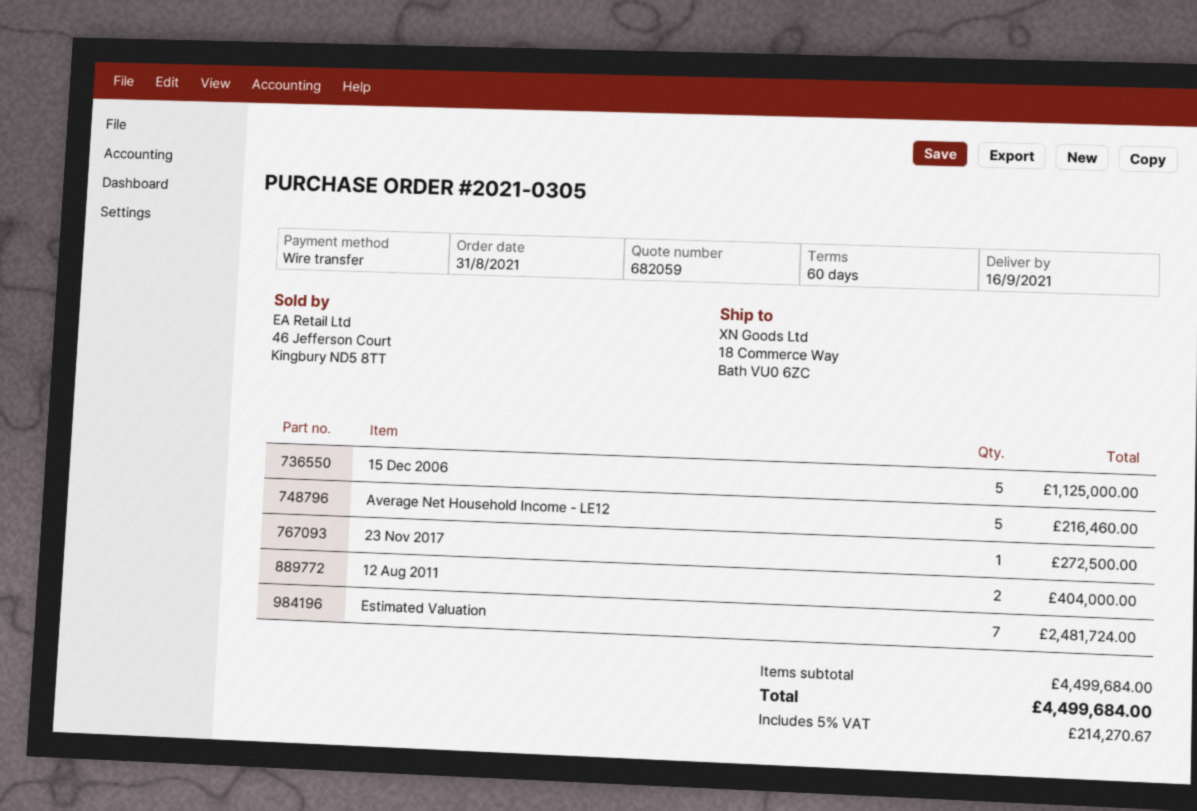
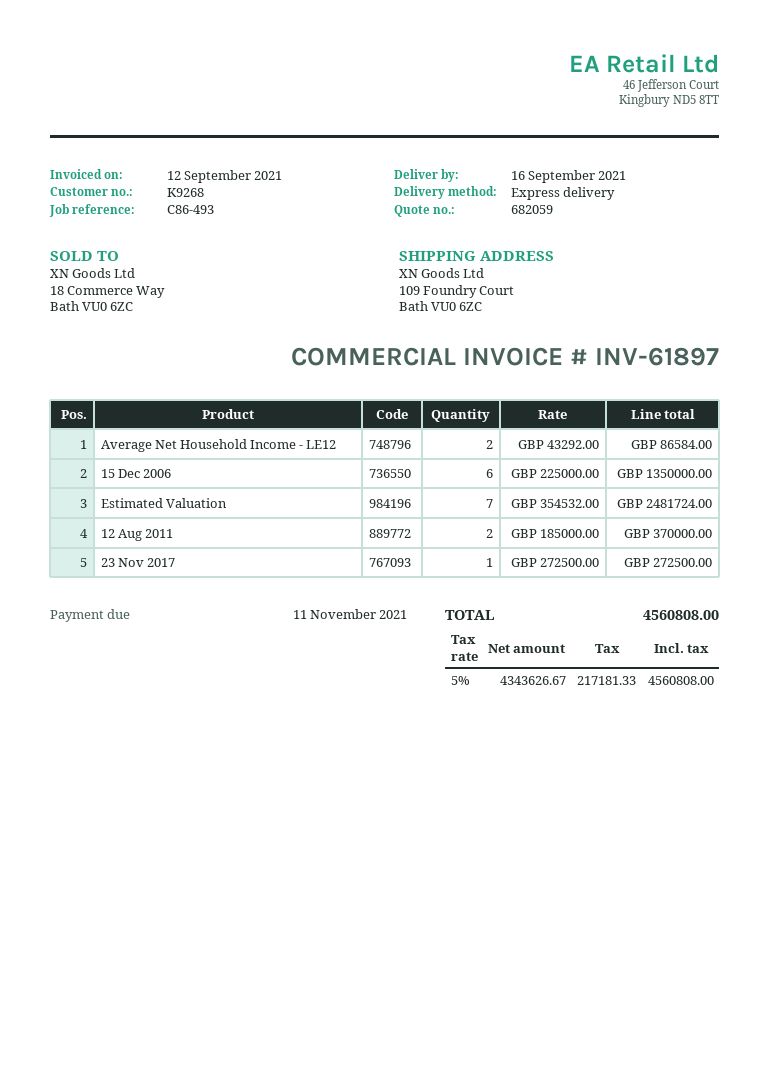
ship to: 18 Commerce Way, Bath VU0 6ZC -> 109 Foundry Court, Bath VU0 6ZC
15 Dec 2006: 5 for 1125000.00 -> 6 for 1350000.00
Average Net Household Income - LE12: 5 for 216460.00 -> 2 for 86584.00
12 Aug 2011: 2 for 404000.00 -> 2 for 370000.00
tax: 5% = 214270.67 -> 5% = 217181.33
total: 4499684.00 -> 4560808.00

